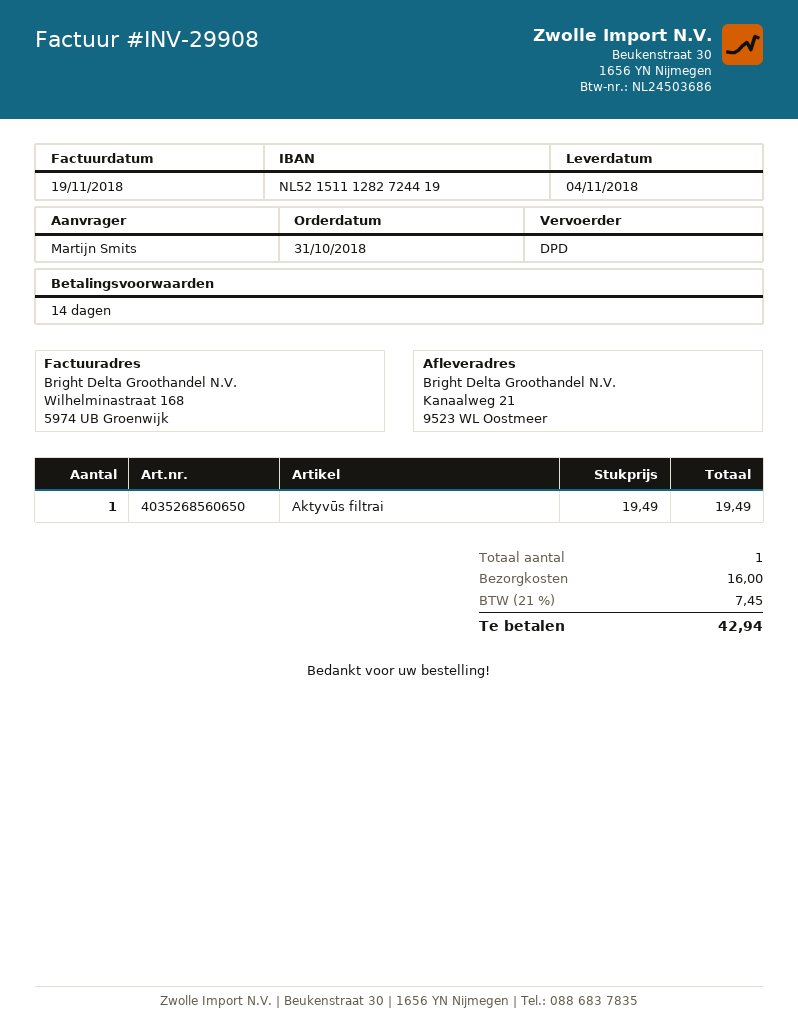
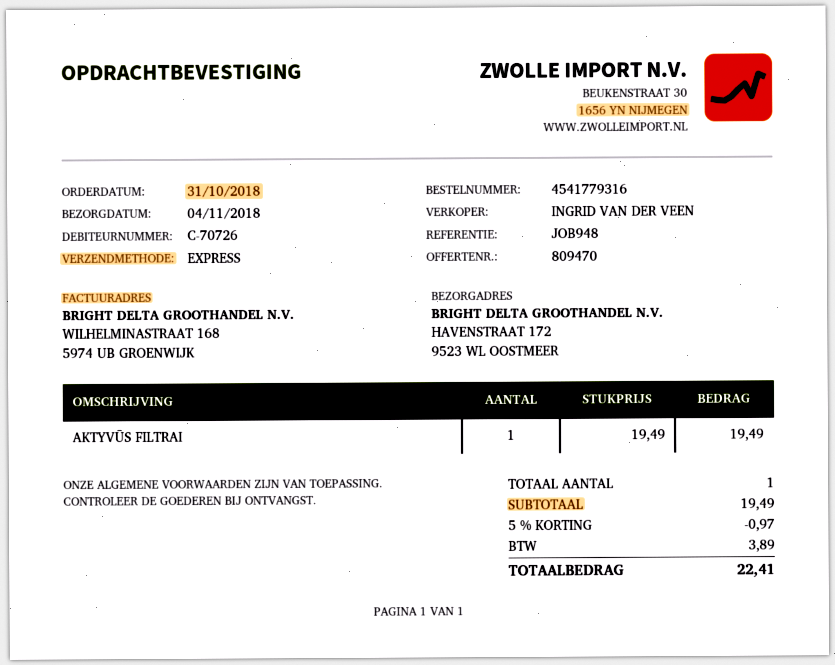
shipping method: DPD -> express
ship to: Kanaalweg 21, 9523 WL Oostmeer -> HAVENSTRAAT 172, 9523 WL OOSTMEER
discount: none -> 5% = 0.97
shipping: 16.00 -> none
tax: 7.45 -> 3.89
total: 42.94 -> 22.41

